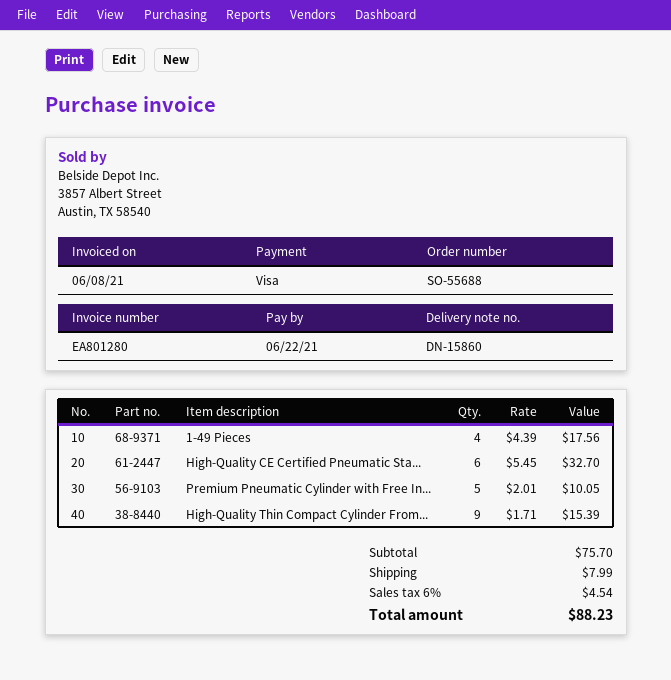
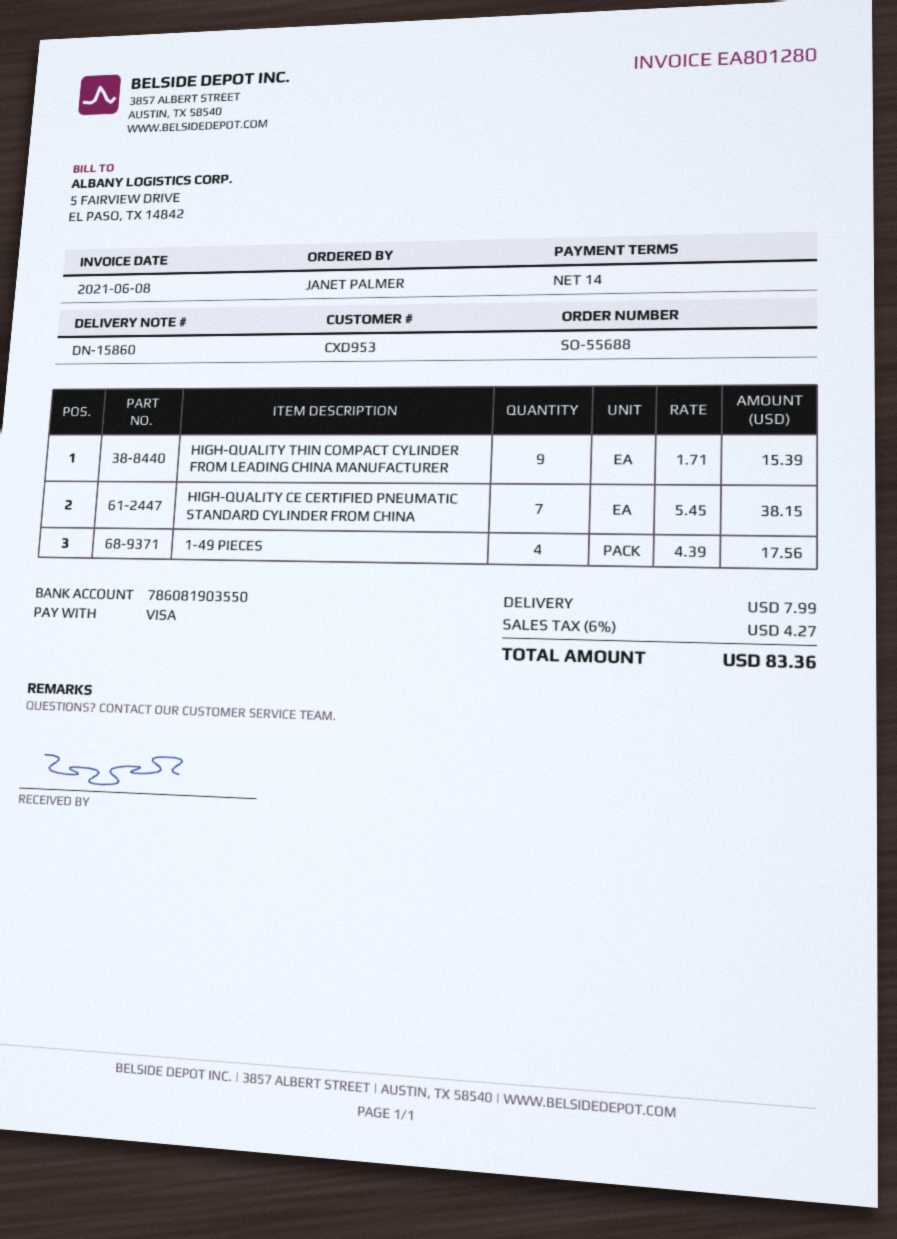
High-Quality CE Certified Pneumatic Sta...: 6 x 5.45 = 32.70 -> 7 x 5.45 = 38.15
Premium Pneumatic Cylinder with Free In...: 5 x 2.01 = 10.05 -> none
tax: 6% = 4.54 -> 6% = 4.27
total: 88.23 -> 83.36

